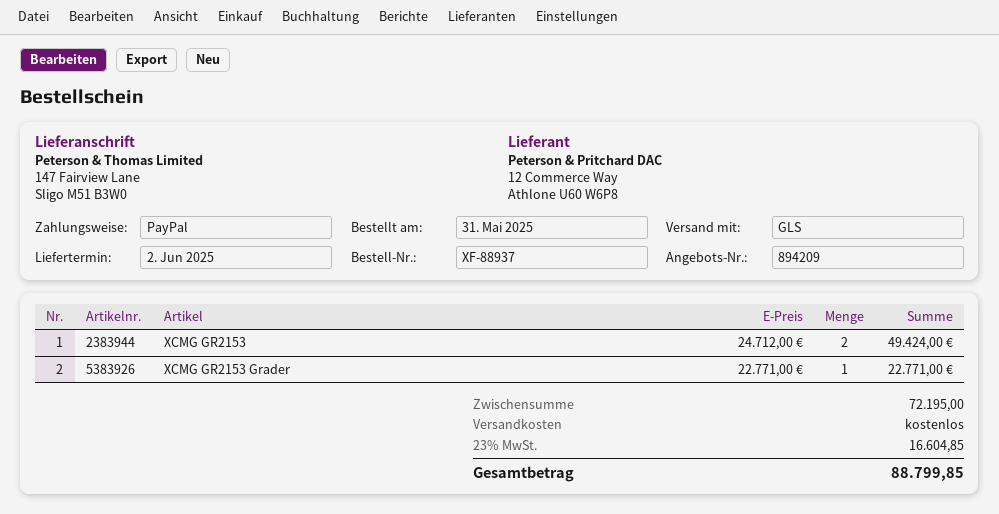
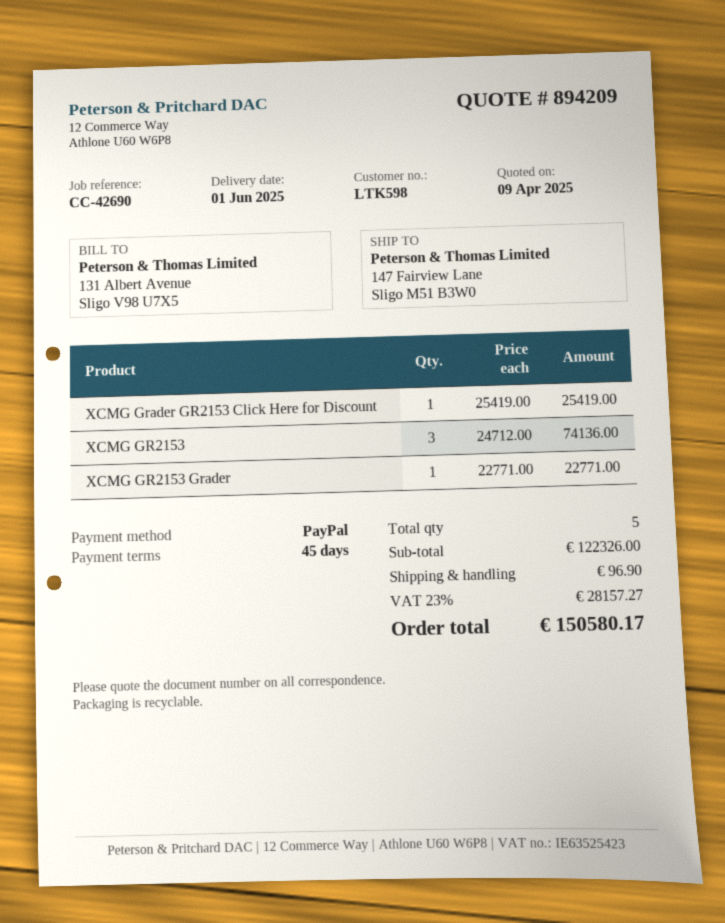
delivery date: 2025-06-02 -> 2025-06-01
XCMG GR2153: 2 x 24712.00 = 49424.00 -> 3 x 24712.00 = 74136.00
XCMG Grader GR2153 Click Here for Discount: none -> 1 x 25419.00 = 25419.00
subtotal: 72195.00 -> 122326.00
shipping: 0.00 -> 96.90
tax: 23% = 16604.85 -> 23% = 28157.27
total: 88799.85 -> 150580.17

